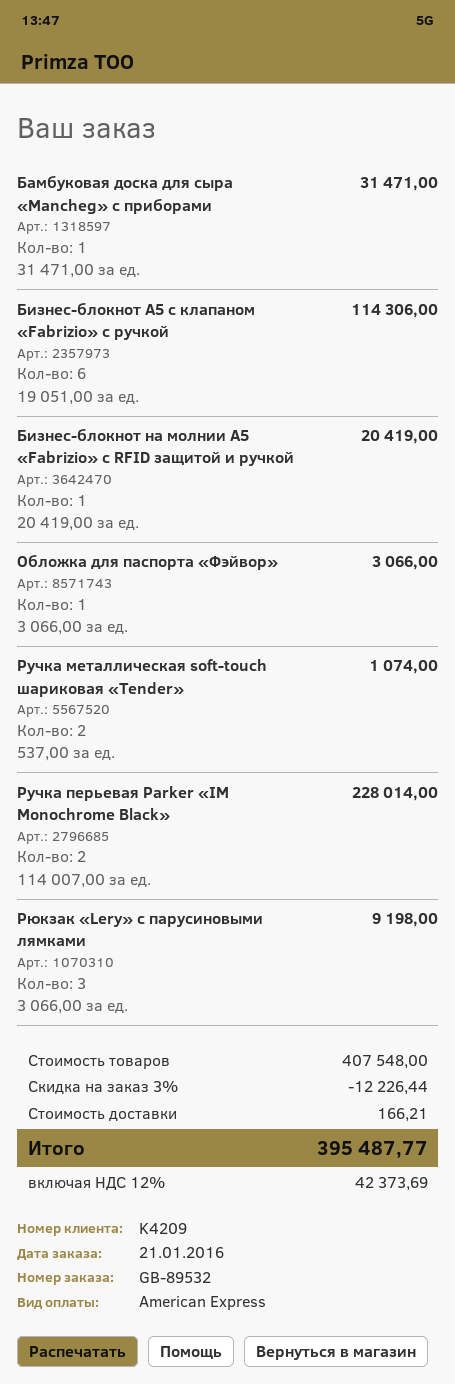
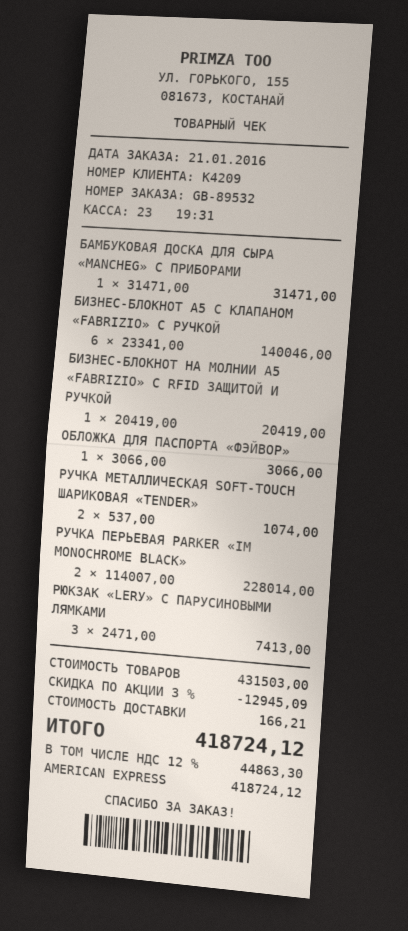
Бизнес-блокнот А5 с клапаном «Fabrizio» с ручкой: 6 x 19051.00 = 114306.00 -> 6 x 23341.00 = 140046.00
Рюкзак «Lerу» с парусиновыми лямками: 3 x 3066.00 = 9198.00 -> 3 x 2471.00 = 7413.00
subtotal: 407548.00 -> 431503.00
discount: 3% = 12226.44 -> 3% = 12945.09
tax: 12% = 42373.69 -> 12% = 44863.30
total: 395487.77 -> 418724.12

